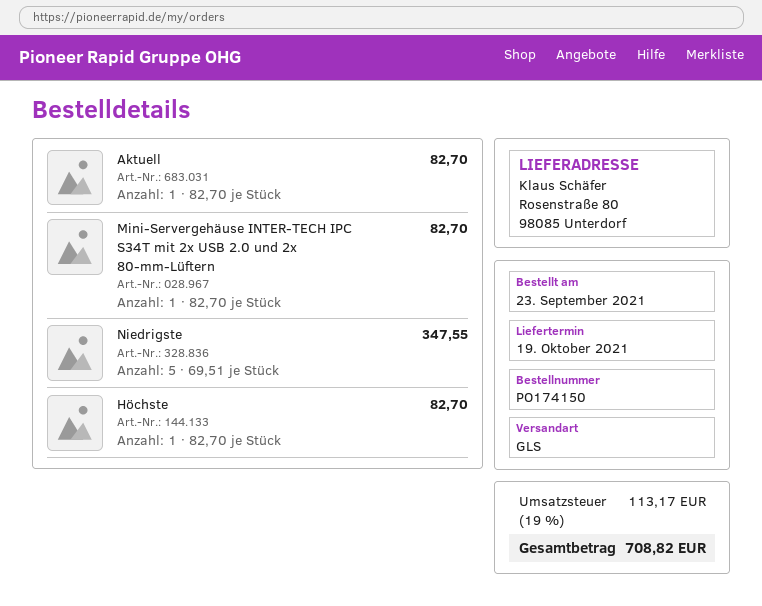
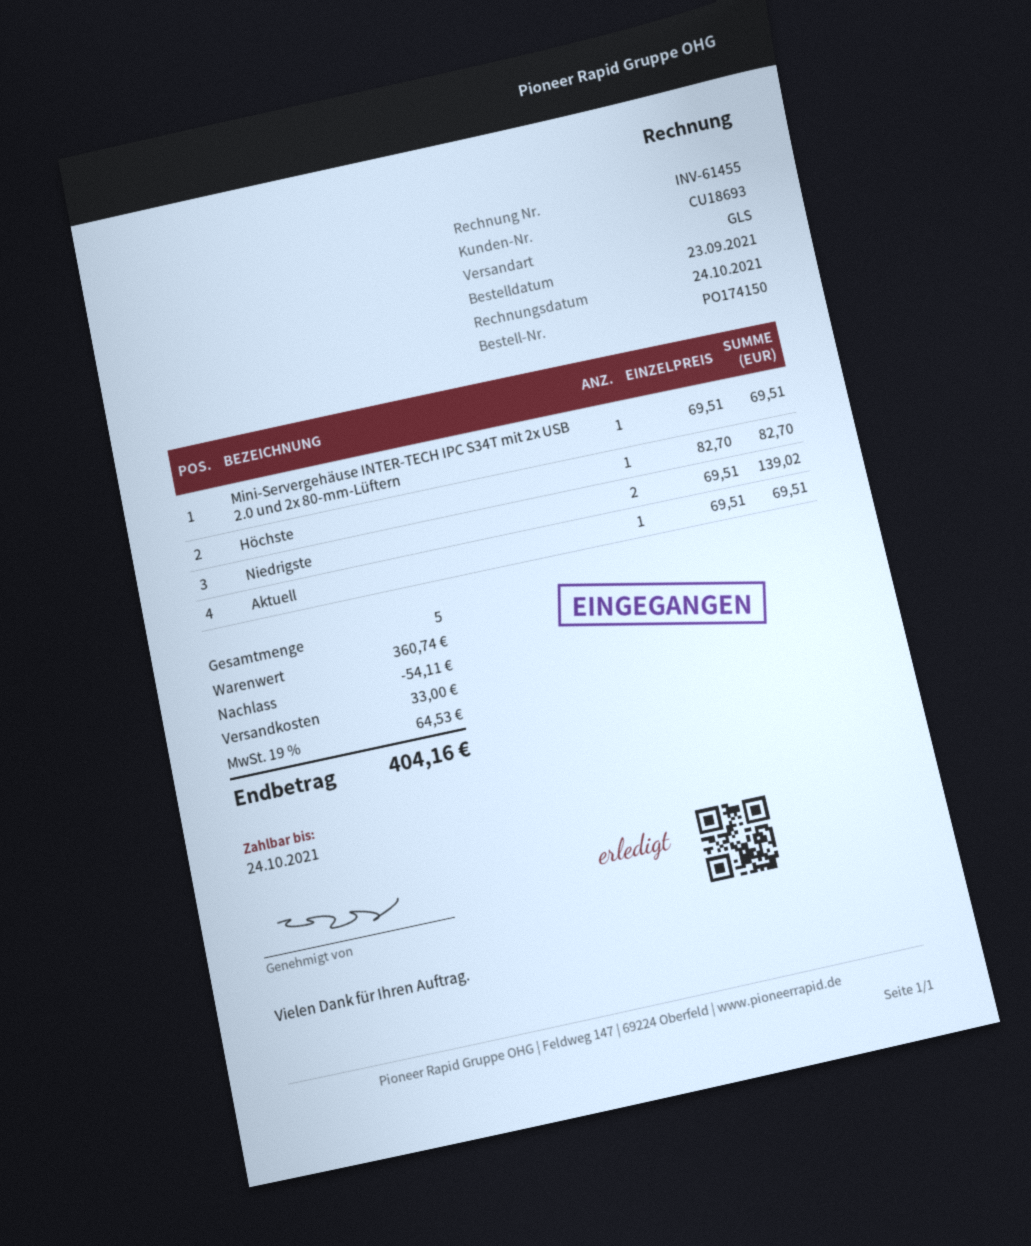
Aktuell: 1 x 82.70 = 82.70 -> 1 x 69.51 = 69.51
Mini-Servergehäuse INTER-TECH IPC S34T mit 2x USB 2.0 und 2x 80-mm-Lüftern: 1 x 82.70 = 82.70 -> 1 x 69.51 = 69.51
Niedrigste: 5 x 69.51 = 347.55 -> 2 x 69.51 = 139.02
discount: none -> 54.11
shipping: none -> 33.00
tax: 19% = 113.17 -> 19% = 64.53
total: 708.82 -> 404.16

